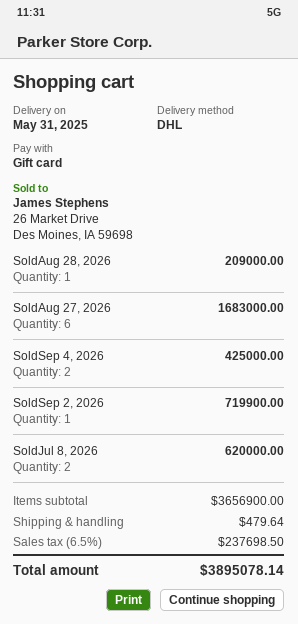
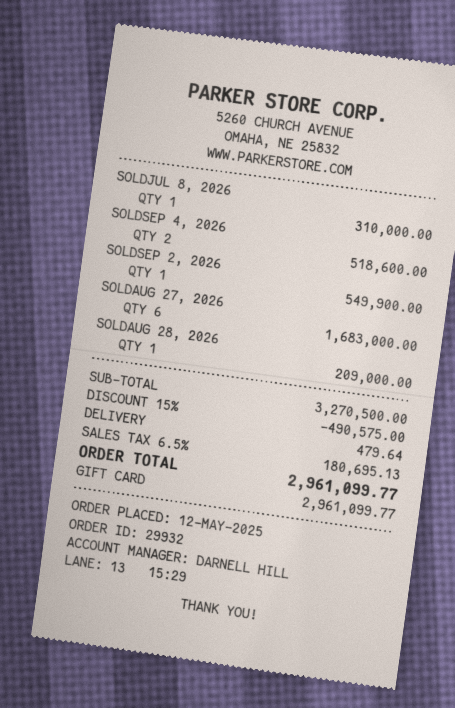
SoldSep 4, 2026: 2 for 425000.00 -> 2 for 518600.00
SoldSep 2, 2026: 1 for 719900.00 -> 1 for 549900.00
SoldJul 8, 2026: 2 for 620000.00 -> 1 for 310000.00
subtotal: 3656900.00 -> 3270500.00
discount: none -> 15% = 490575.00
tax: 6.5% = 237698.50 -> 6.5% = 180695.13
total: 3895078.14 -> 2961099.77

